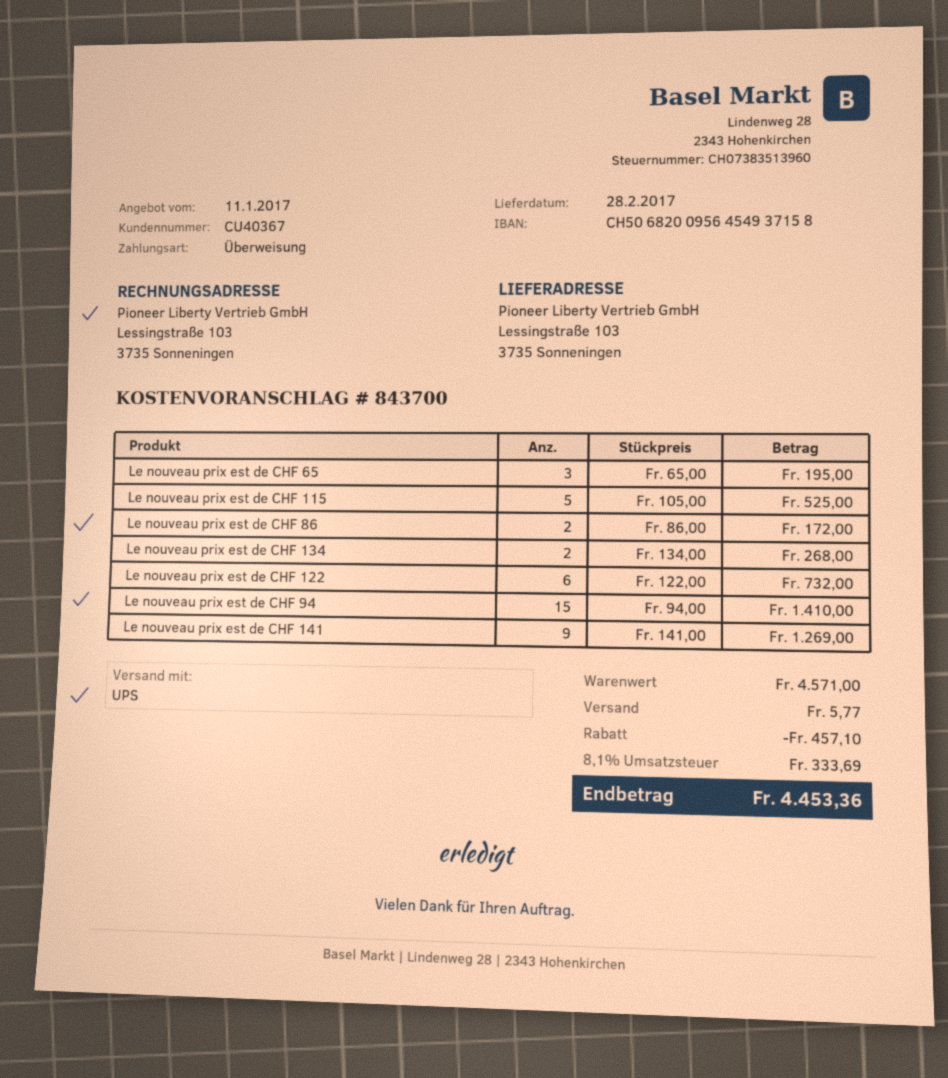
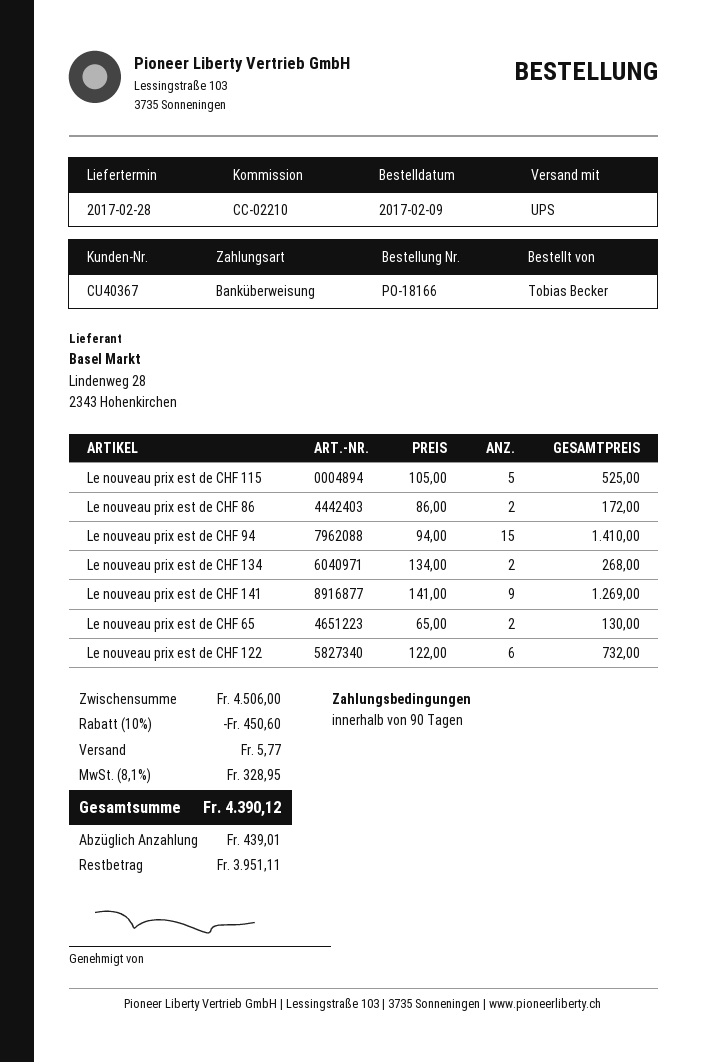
Le nouveau prix est de CHF 65: 3 x 65.00 = 195.00 -> 2 x 65.00 = 130.00
subtotal: 4571.00 -> 4506.00
discount: 457.10 -> 450.60
tax: 8.1% = 333.69 -> 8.1% = 328.95
total: 4453.36 -> 4390.12

